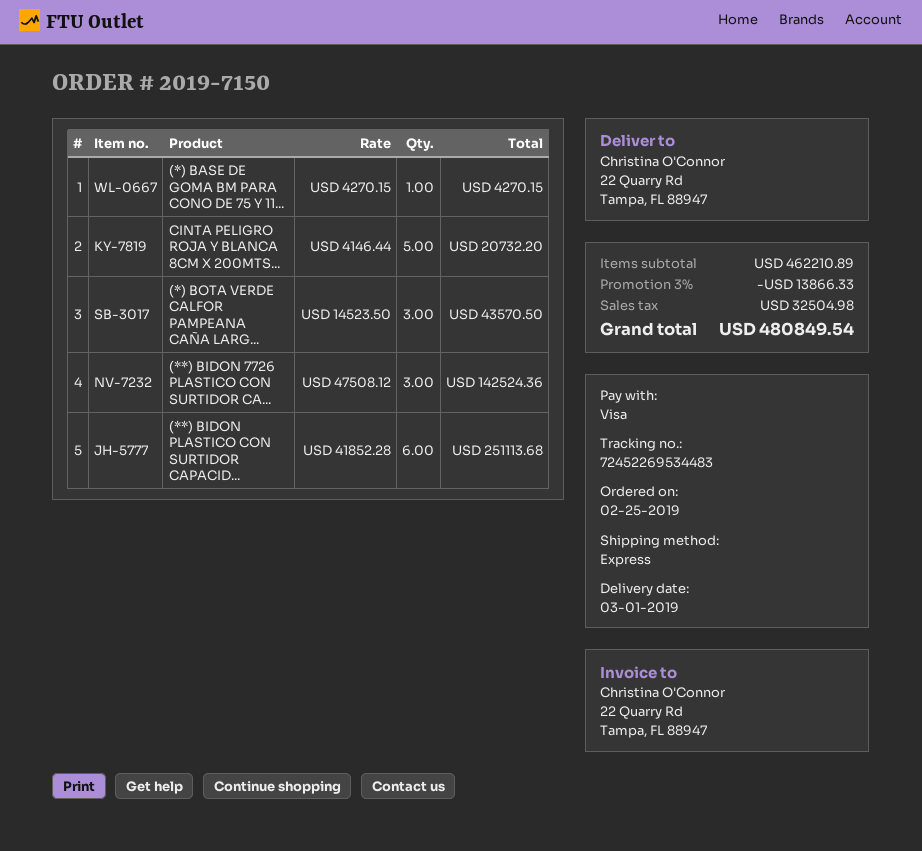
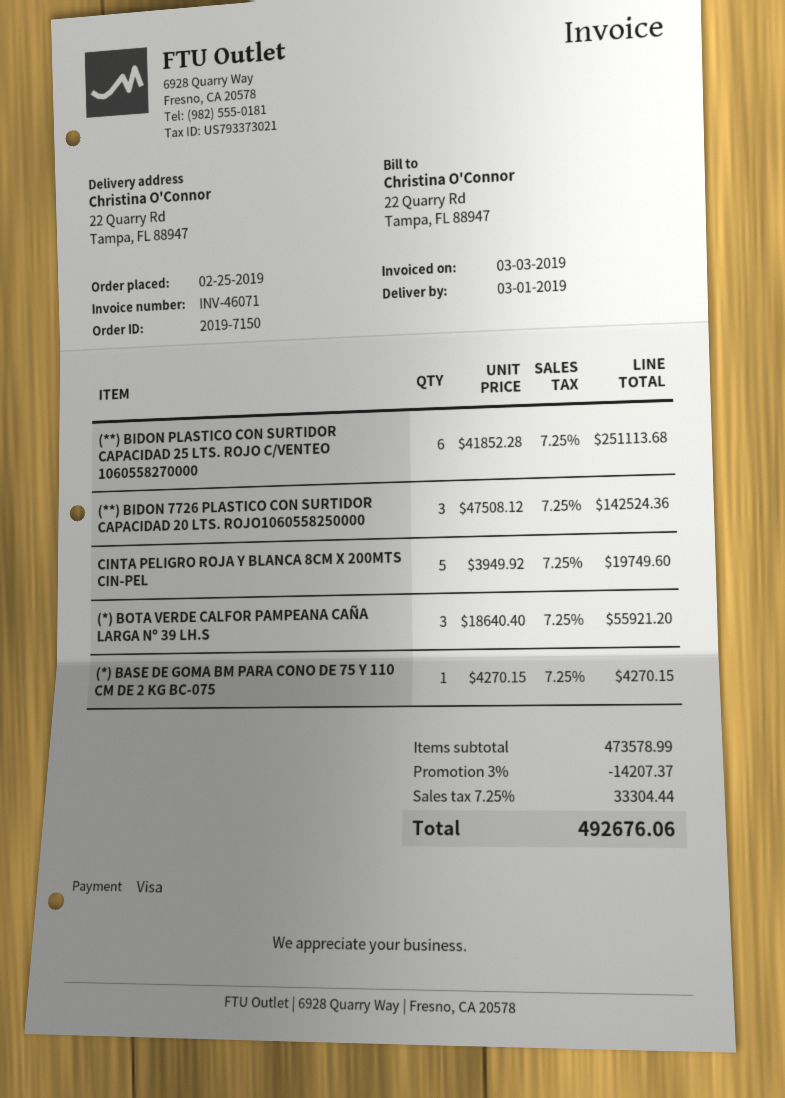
CINTA PELIGRO ROJA Y BLANCA 8CM X 200MTS...: 5 x 4146.44 = 20732.20 -> 5 x 3949.92 = 19749.60
(*) BOTA VERDE CALFOR PAMPEANA CAÑA LARG...: 3 x 14523.50 = 43570.50 -> 3 x 18640.40 = 55921.20
subtotal: 462210.89 -> 473578.99
discount: 3% = 13866.33 -> 3% = 14207.37
tax: 32504.98 -> 33304.44
total: 480849.54 -> 492676.06

